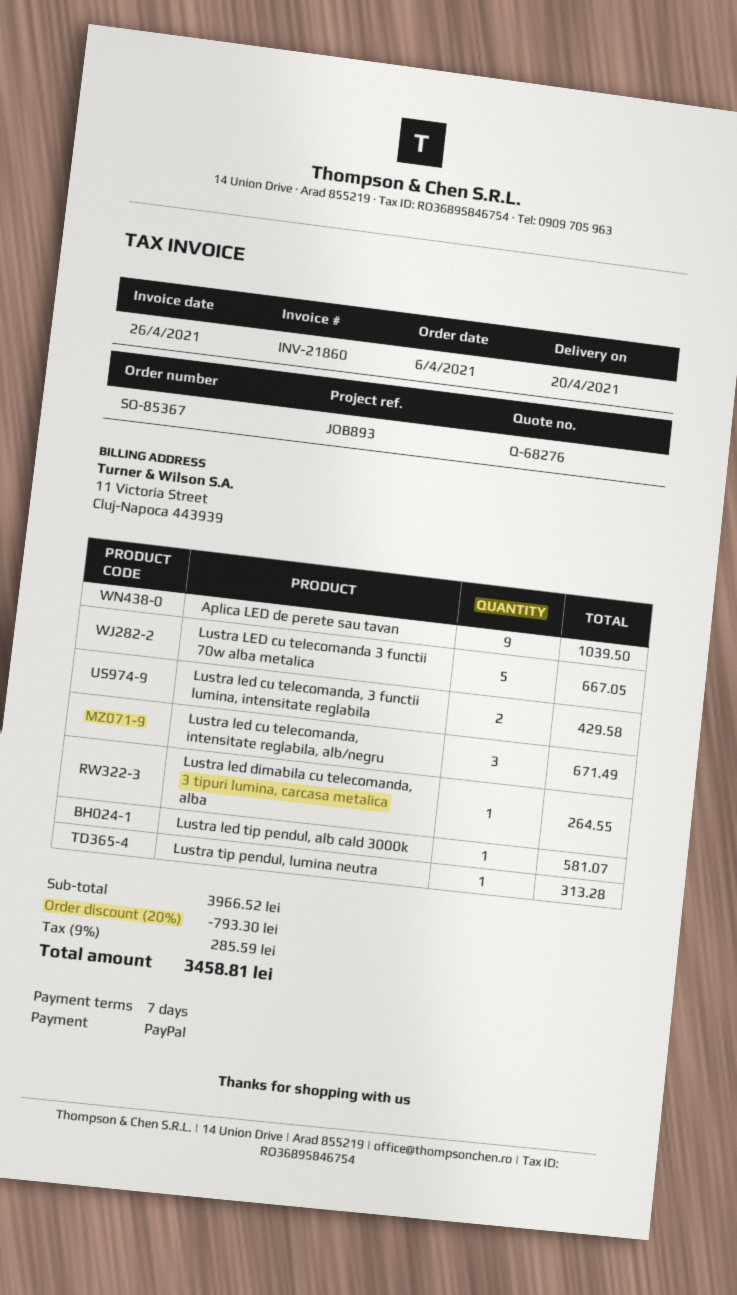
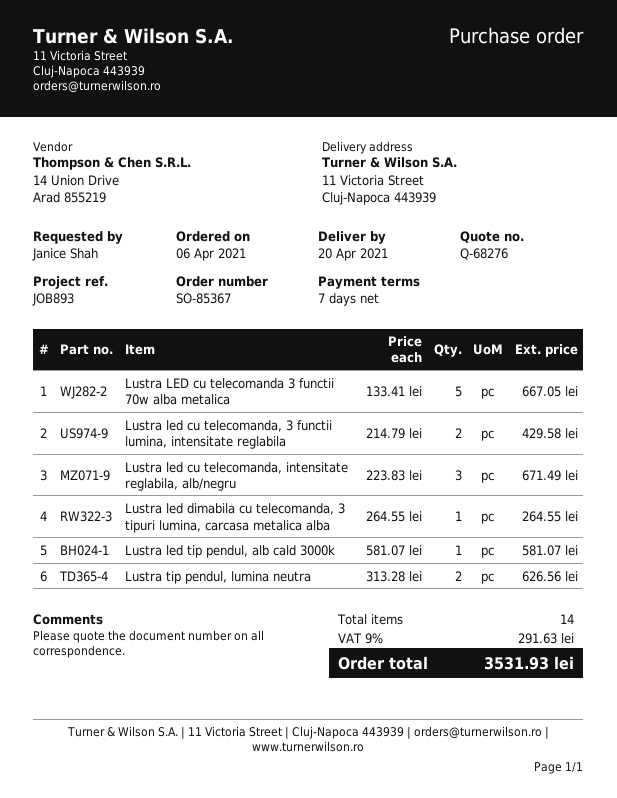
Aplica LED de perete sau tavan: 9 for 1039.50 -> none
Lustra tip pendul, lumina neutra: 1 for 313.28 -> 2 for 626.56
discount: 20% = 793.30 -> none
tax: 9% = 285.59 -> 9% = 291.63
total: 3458.81 -> 3531.93

